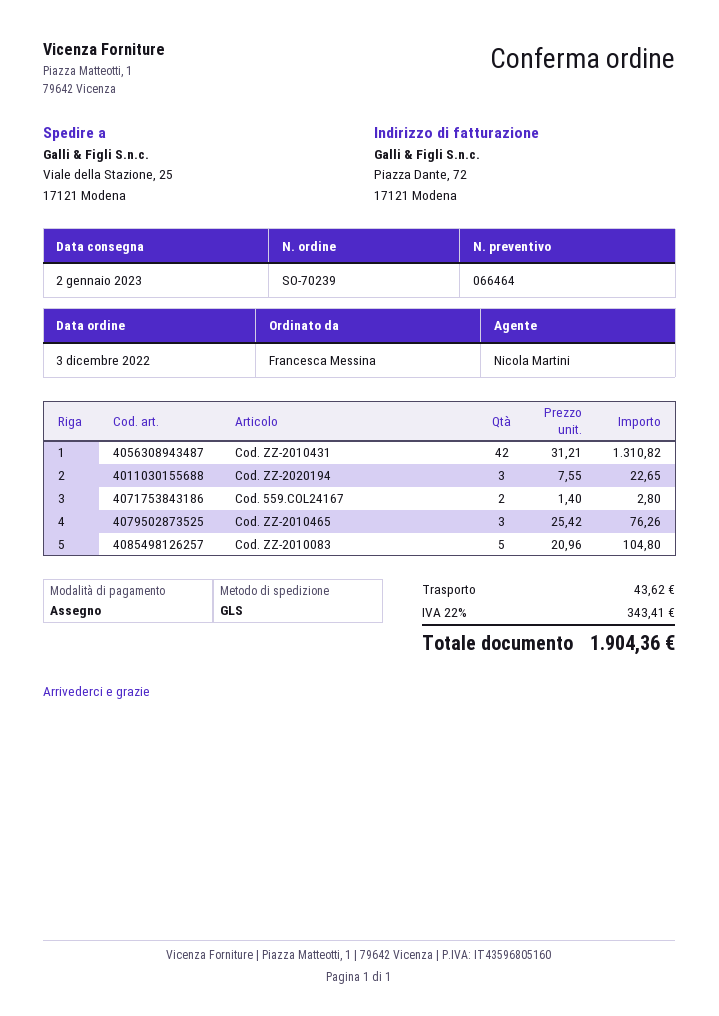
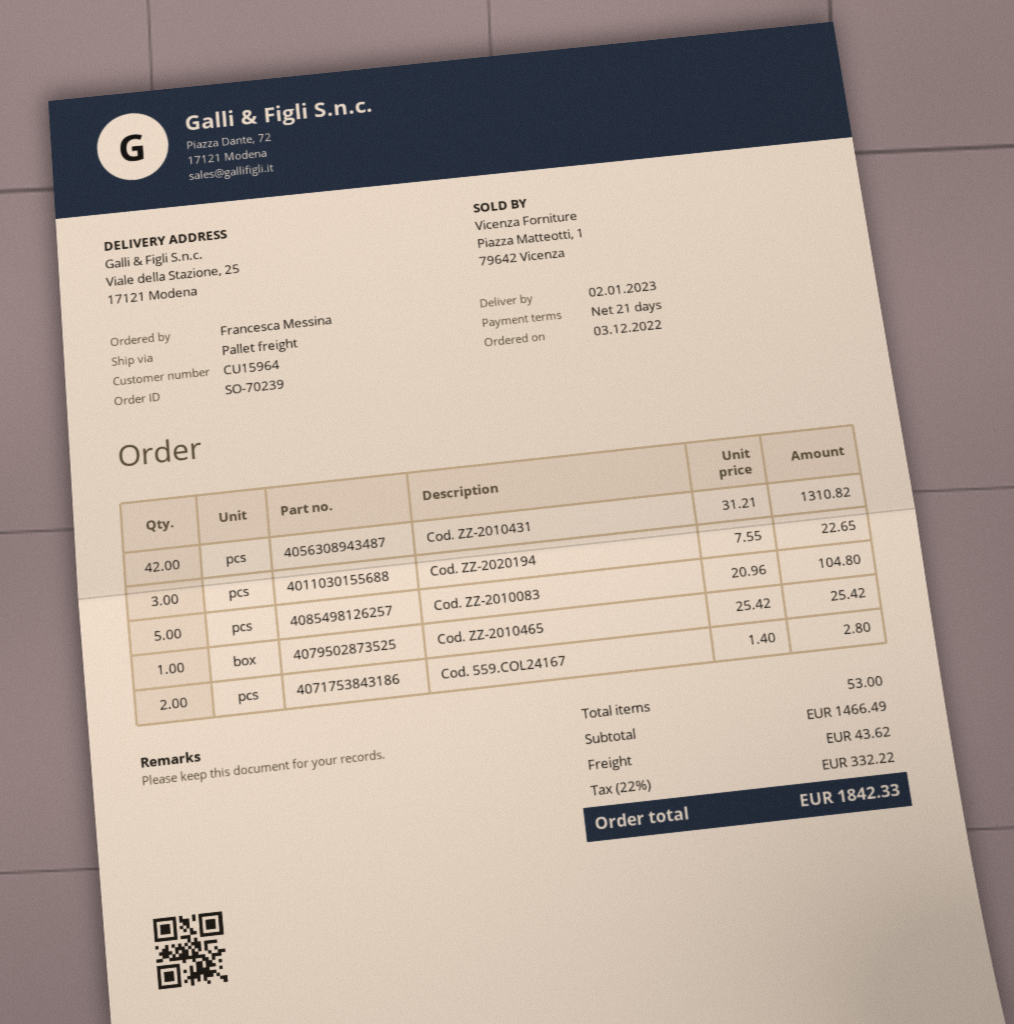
shipping method: GLS -> pallet freight
Cod. ZZ-2010465: 3 x 25.42 = 76.26 -> 1 x 25.42 = 25.42
tax: 22% = 343.41 -> 22% = 332.22
total: 1904.36 -> 1842.33

